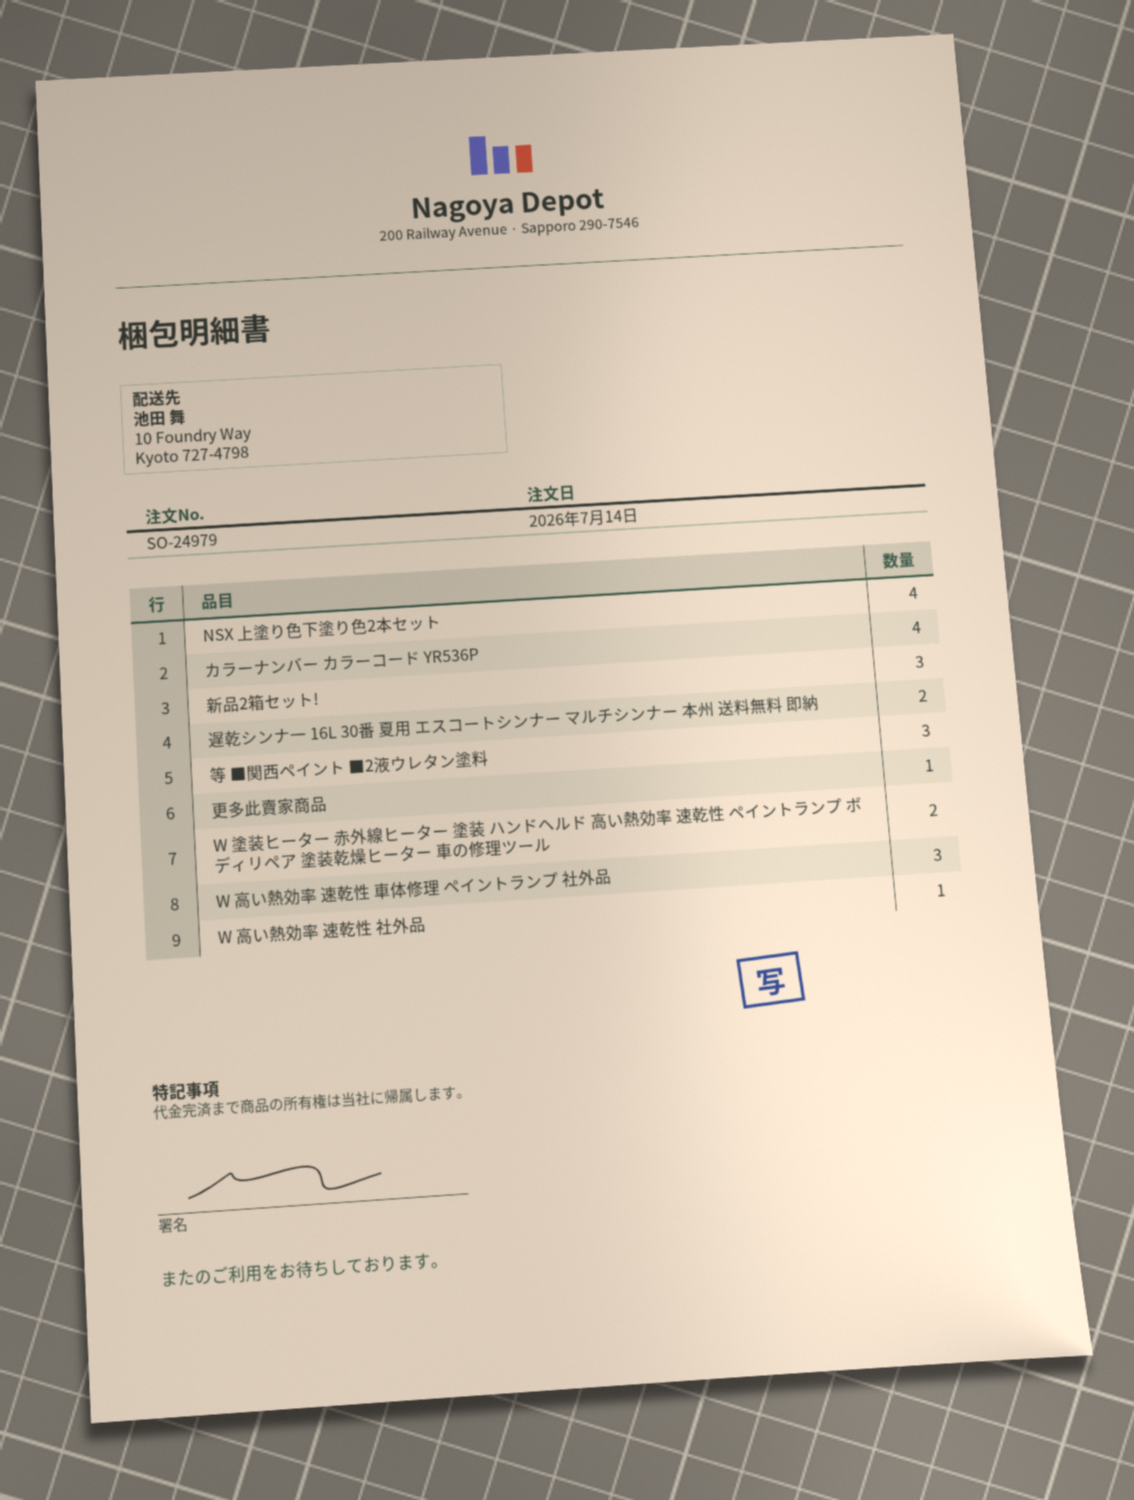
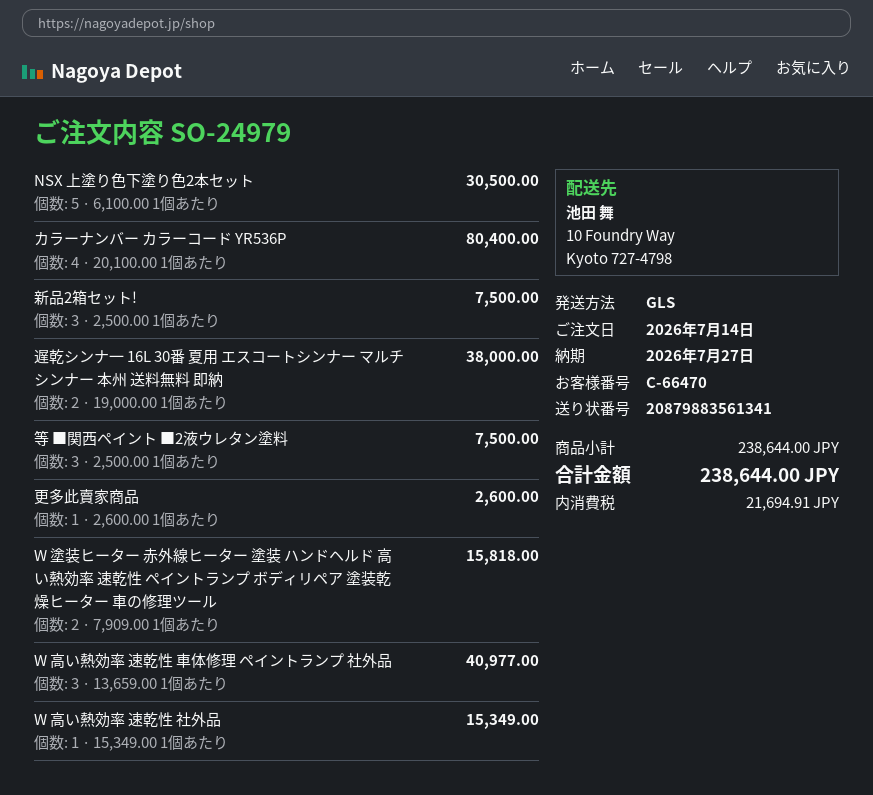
NSX 上塗り色下塗り色2本セット: 4 -> 5

